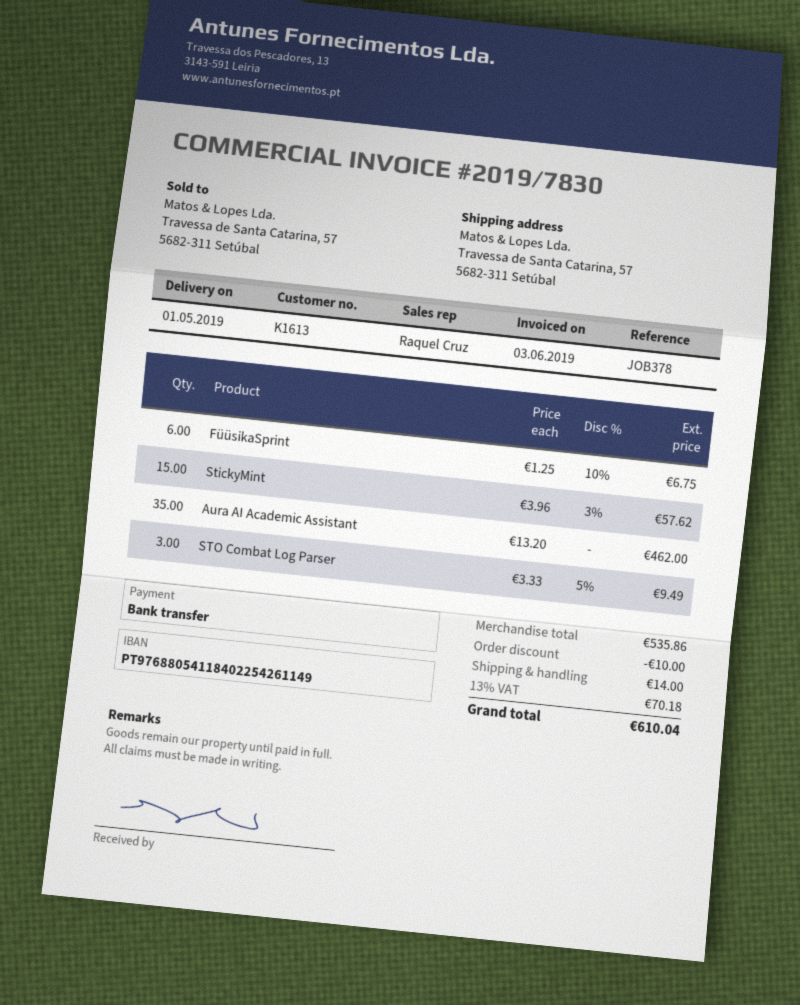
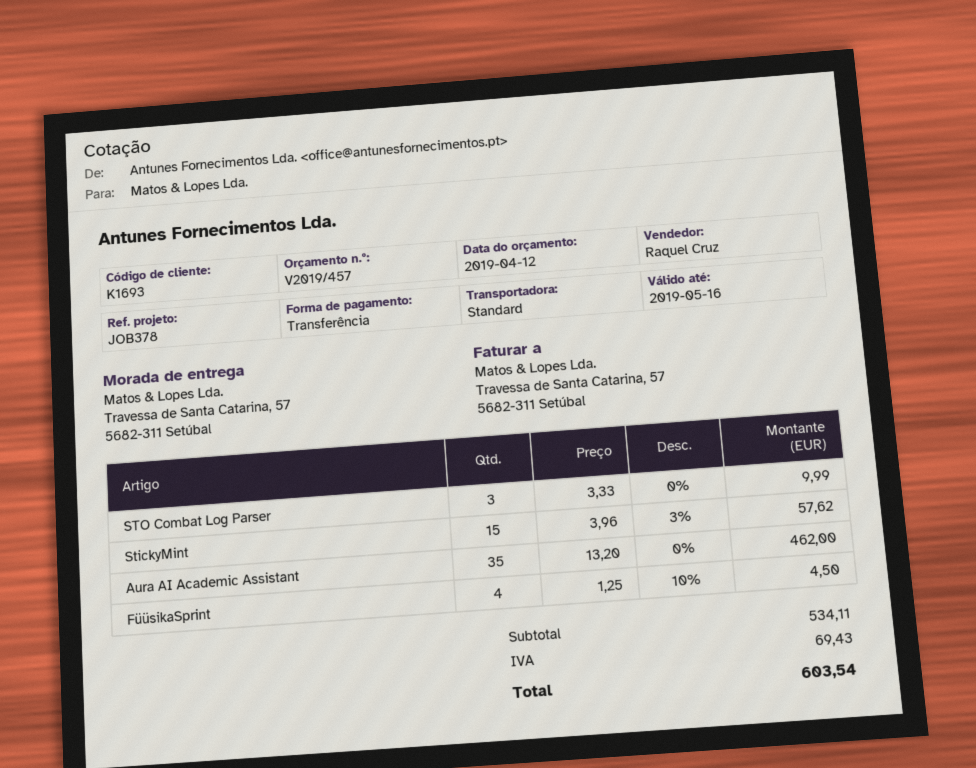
customer number: K1613 -> K1693
FüüsikaSprint: 6 x 1.25 - 10% = 6.75 -> 4 x 1.25 - 10% = 4.50
STO Combat Log Parser: 3 x 3.33 - 5% = 9.49 -> 3 x 3.33 = 9.99
subtotal: 535.86 -> 534.11
discount: 10.00 -> none
shipping: 14.00 -> none
tax: 70.18 -> 69.43
total: 610.04 -> 603.54

